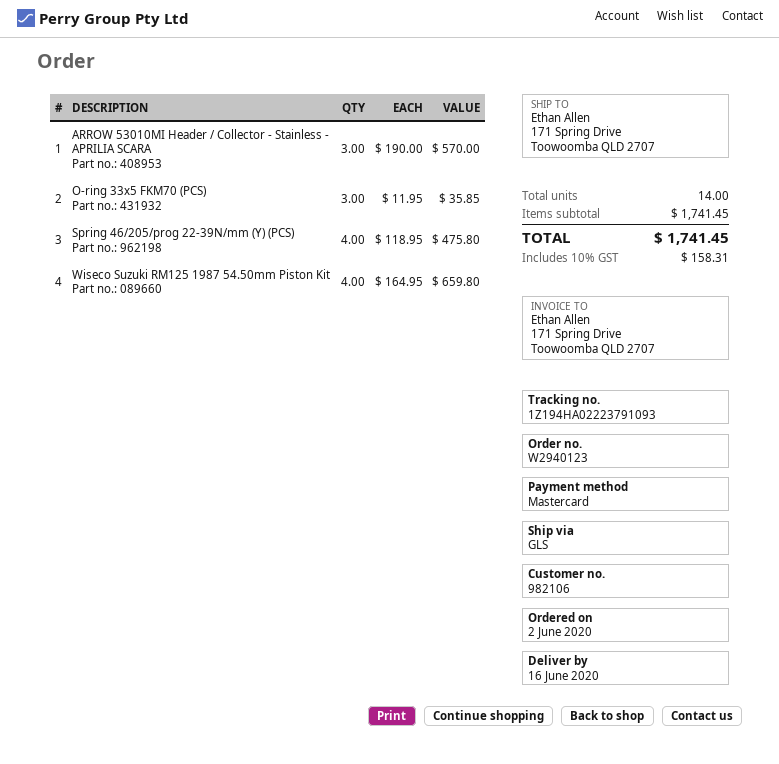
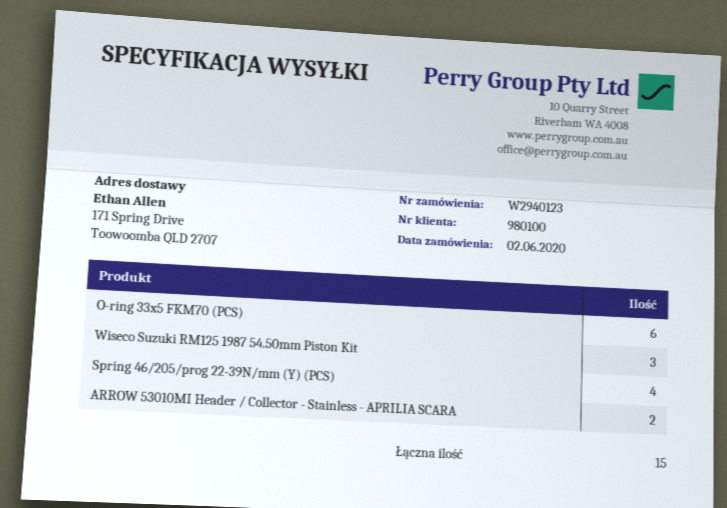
customer number: 982106 -> 980100
ARROW 53010MI Header / Collector - Stainless - APRILIA SCARA: 3 -> 2
O-ring 33x5 FKM70 (PCS): 3 -> 6
Wiseco Suzuki RM125 1987 54.50mm Piston Kit: 4 -> 3
total quantity: 14 -> 15

